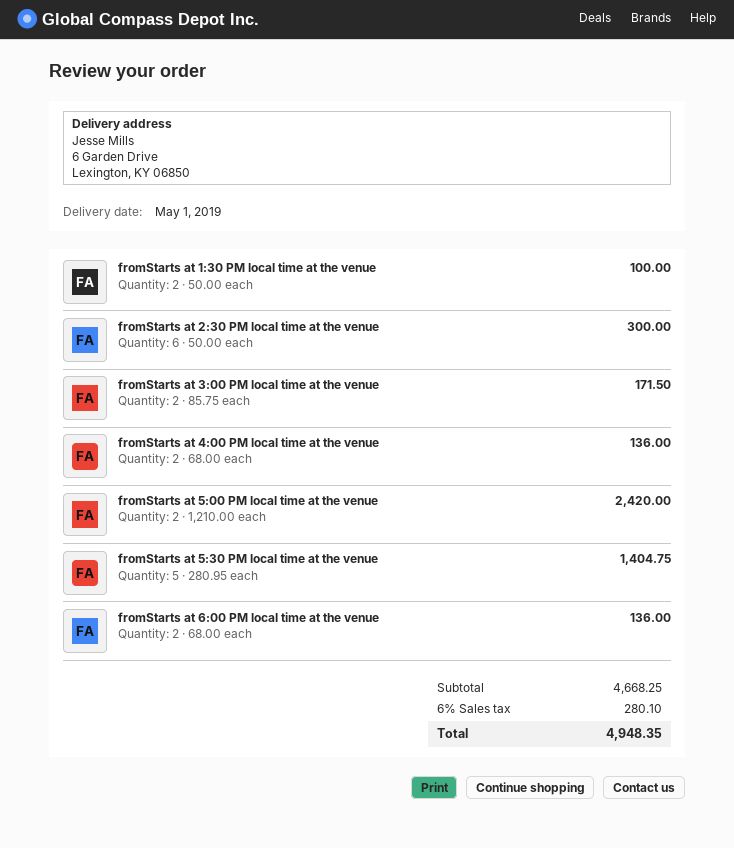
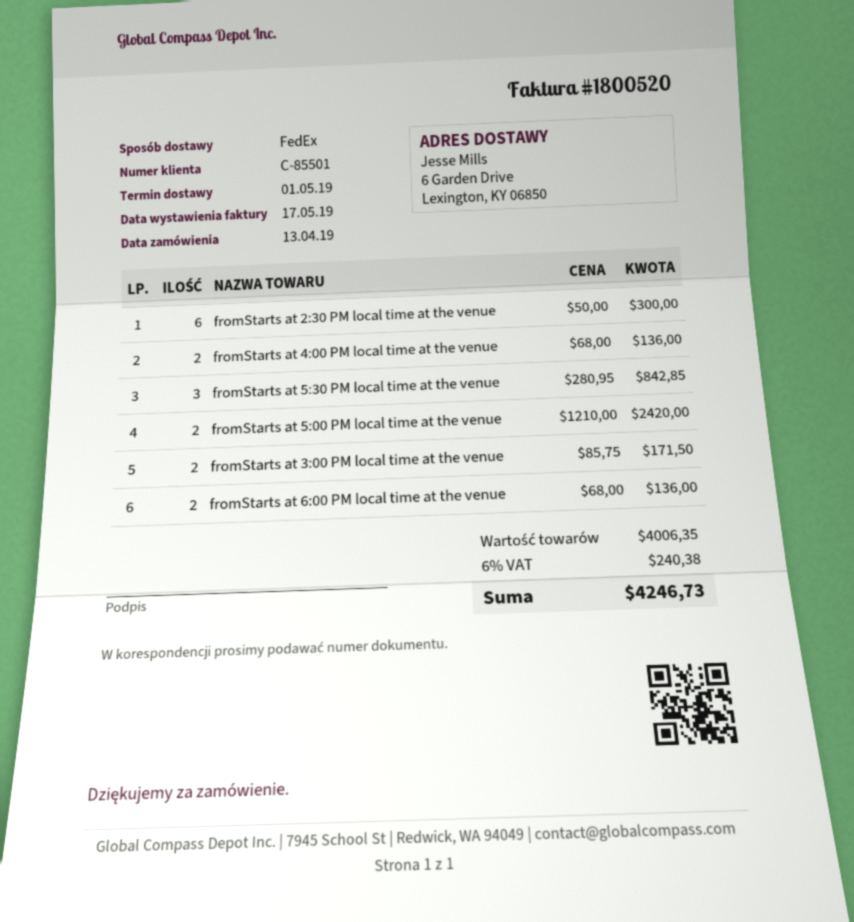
fromStarts at 1:30 PM local time at the venue: 2 x 50.00 = 100.00 -> none
fromStarts at 5:30 PM local time at the venue: 5 x 280.95 = 1404.75 -> 3 x 280.95 = 842.85
subtotal: 4668.25 -> 4006.35
tax: 6% = 280.10 -> 6% = 240.38
total: 4948.35 -> 4246.73

